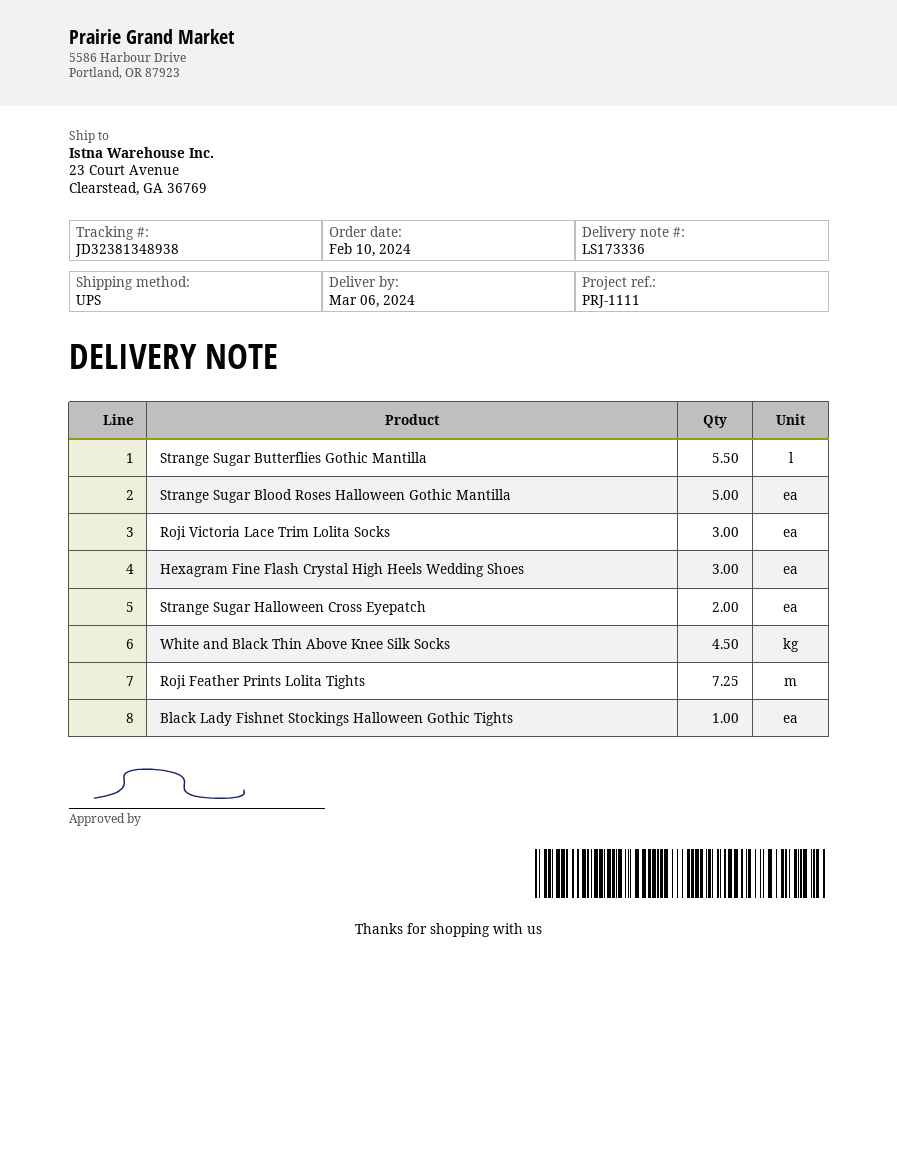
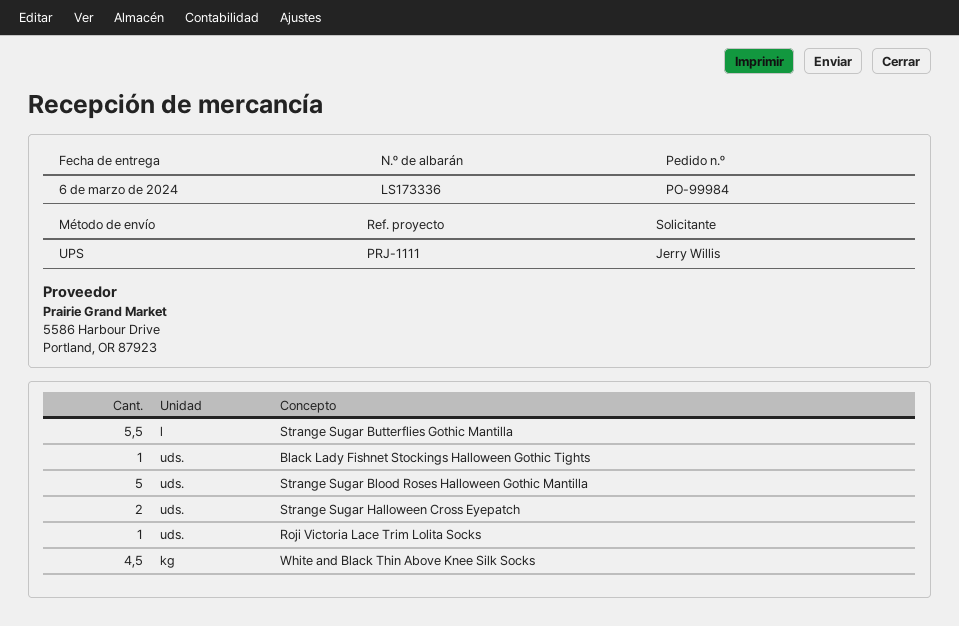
Roji Victoria Lace Trim Lolita Socks: 3 -> 1
Hexagram Fine Flash Crystal High Heels Wedding Shoes: 3 -> none
Roji Feather Prints Lolita Tights: 7.25 -> none

